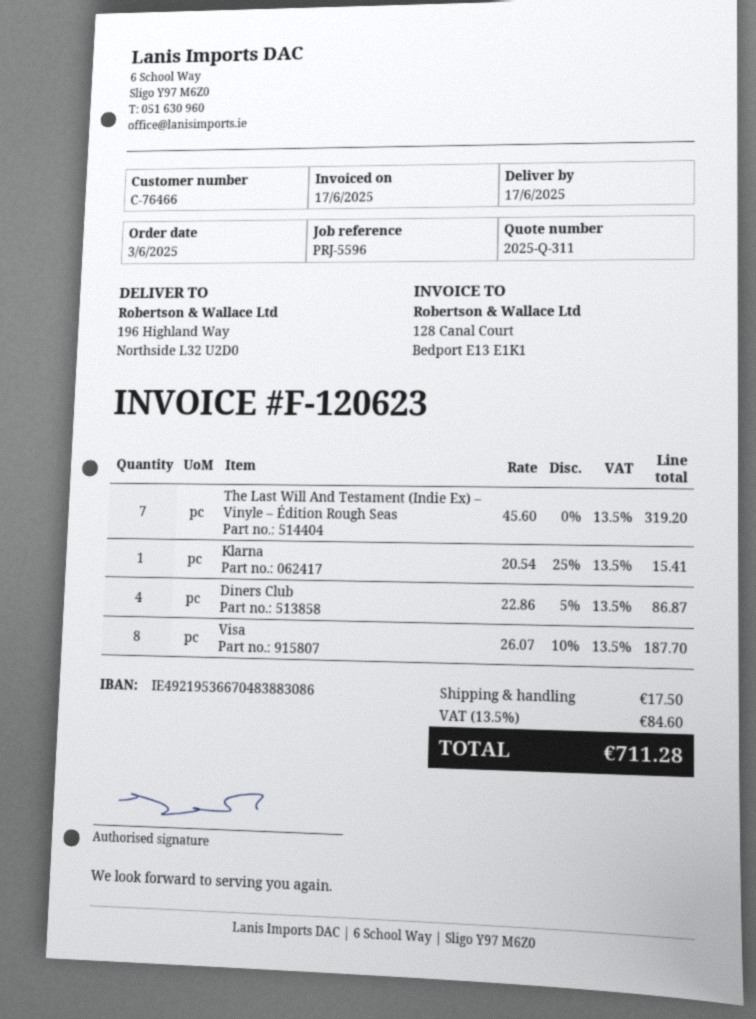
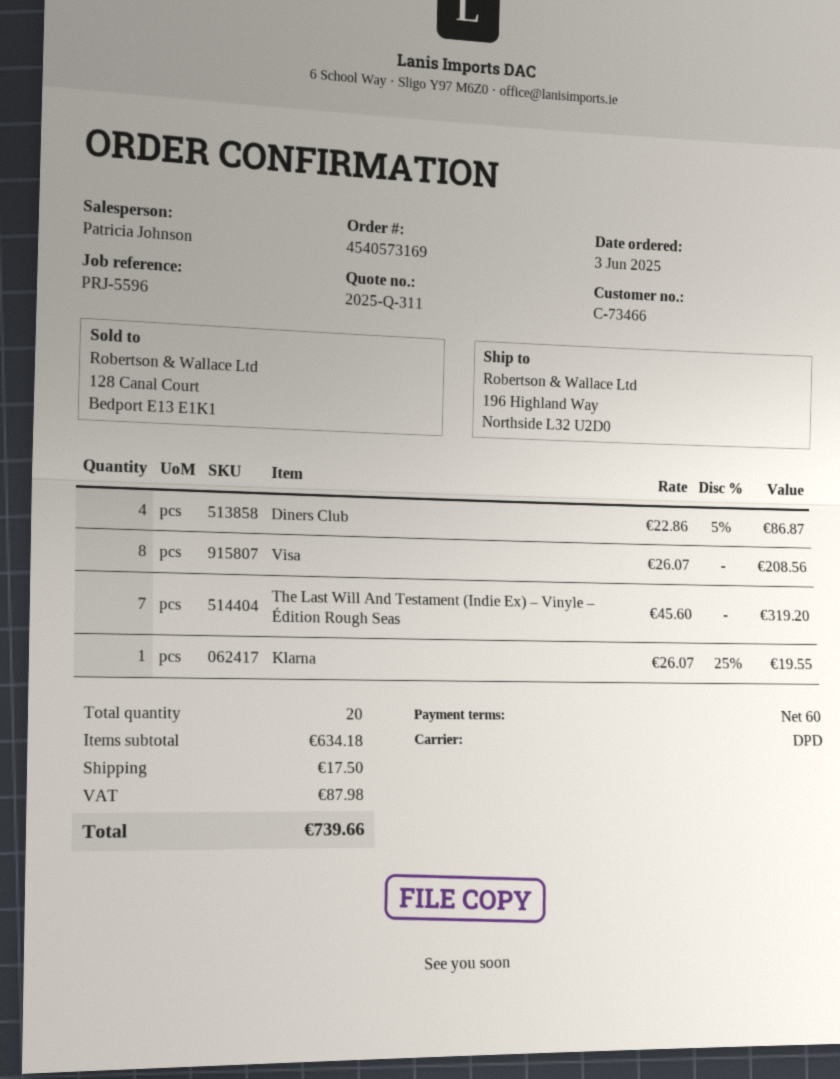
customer number: C-76466 -> C-73466
Klarna: 1 x 20.54 - 25% = 15.41 -> 1 x 26.07 - 25% = 19.55
Visa: 8 x 26.07 - 10% = 187.70 -> 8 x 26.07 = 208.56
tax: 84.60 -> 87.98
total: 711.28 -> 739.66

